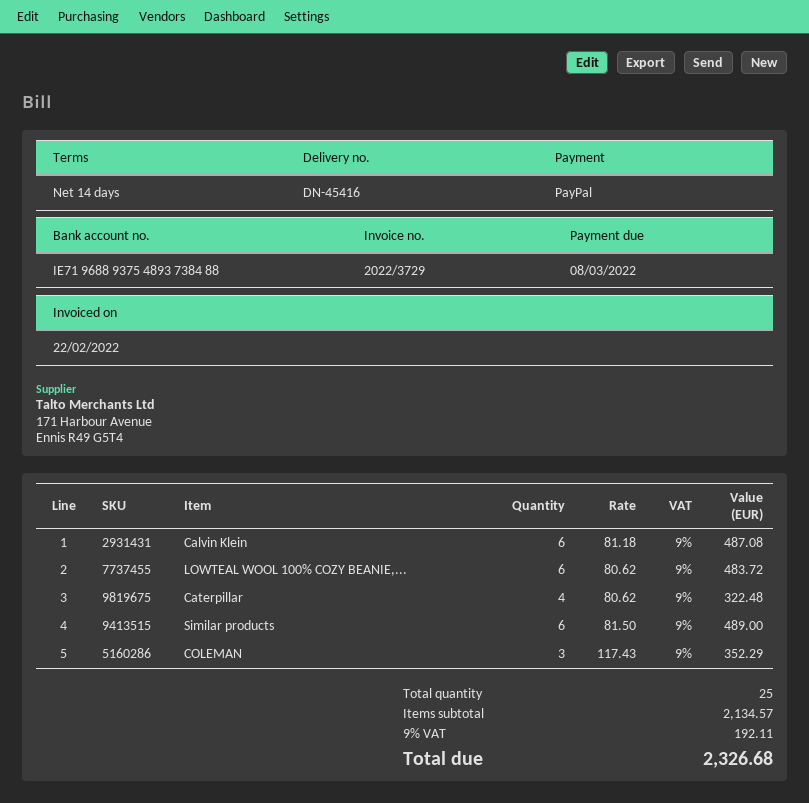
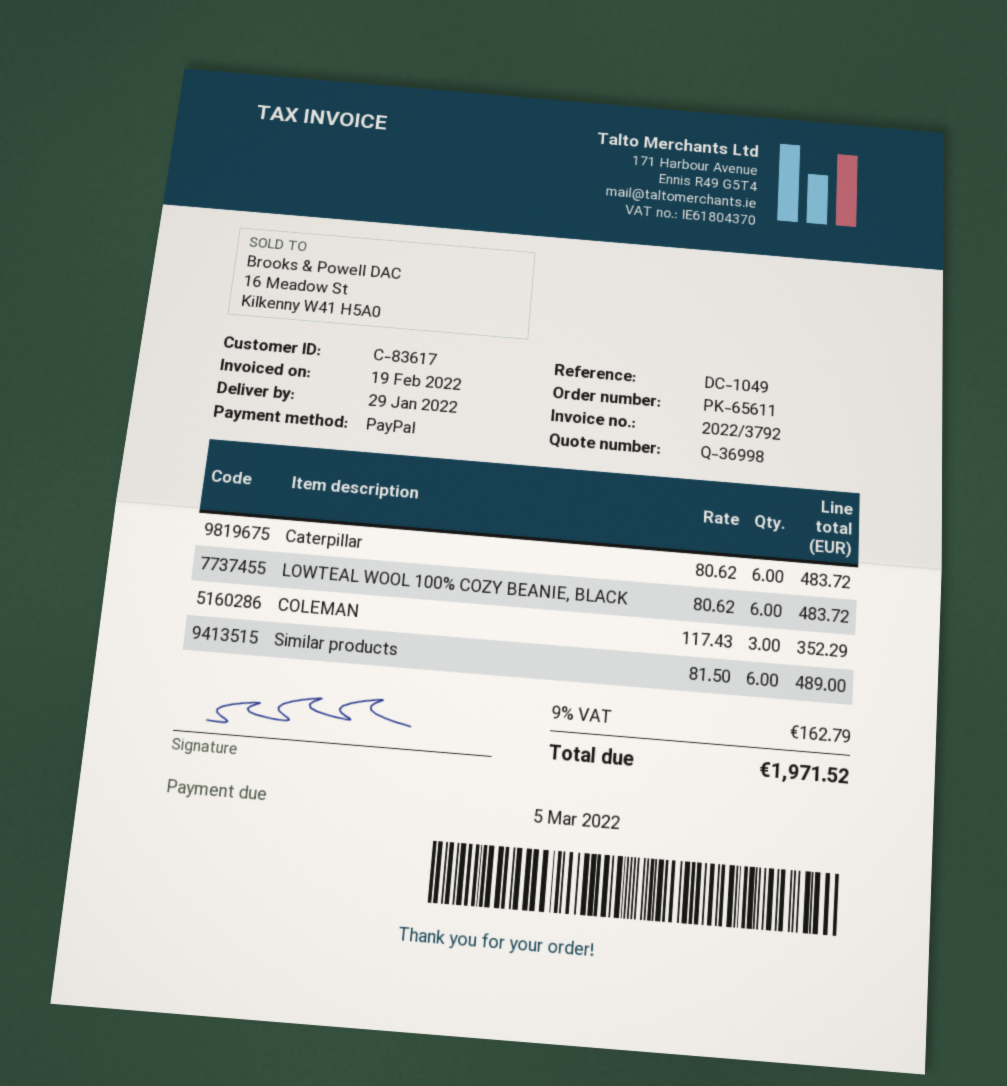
invoice number: 2022/3729 -> 2022/3792
invoice date: 2022-02-22 -> 2022-02-19
due date: 2022-03-08 -> 2022-03-05
Calvin Klein: 6 x 81.18 = 487.08 -> none
Caterpillar: 4 x 80.62 = 322.48 -> 6 x 80.62 = 483.72
tax: 9% = 192.11 -> 9% = 162.79
total: 2326.68 -> 1971.52

